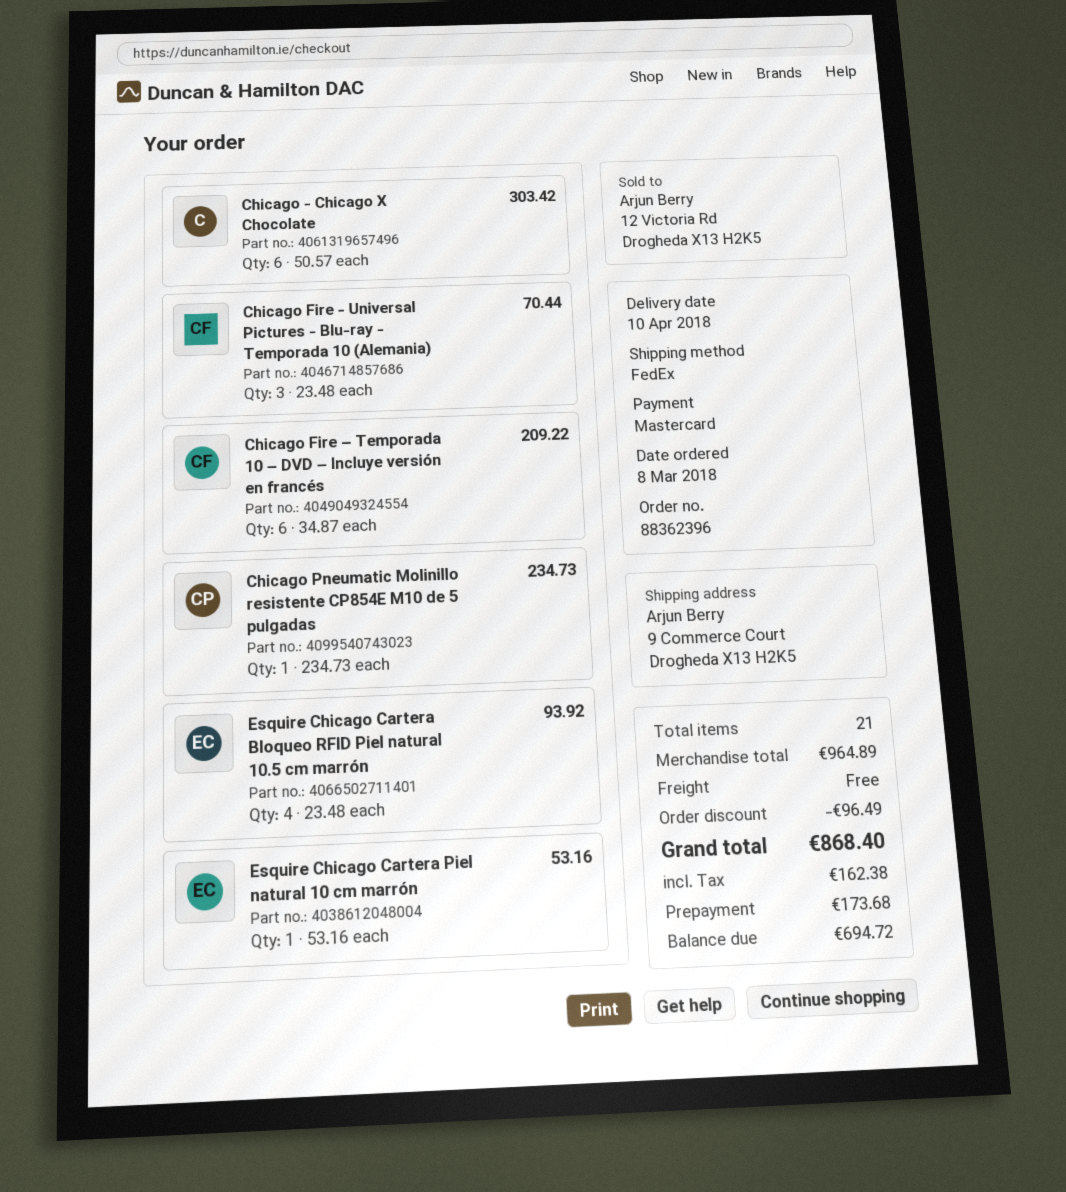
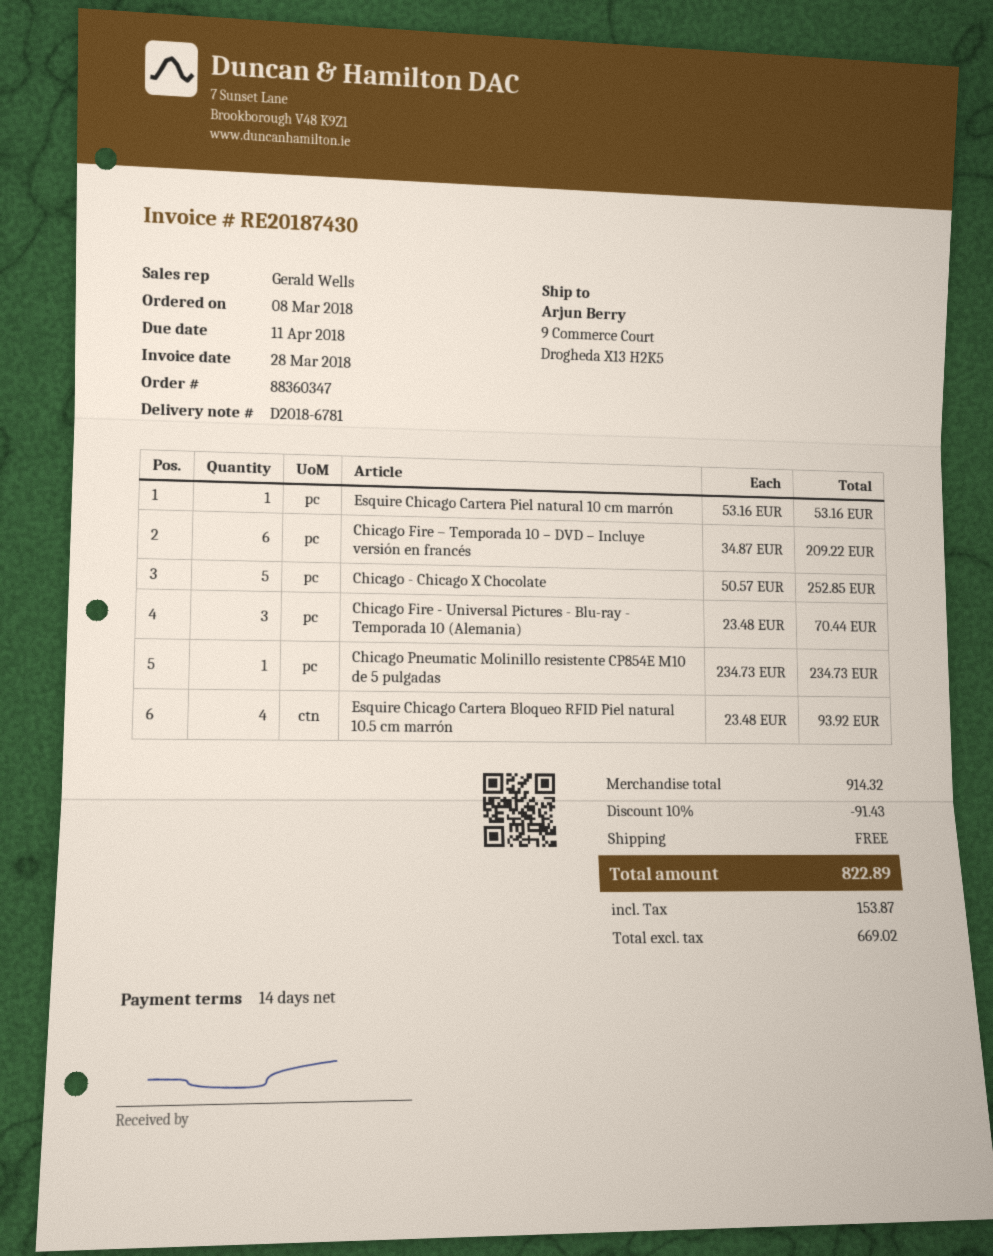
order number: 88362396 -> 88360347
Chicago - Chicago X Chocolate: 6 x 50.57 = 303.42 -> 5 x 50.57 = 252.85
subtotal: 964.89 -> 914.32
discount: 96.49 -> 91.43
tax: 162.38 -> 153.87
total: 868.40 -> 822.89

